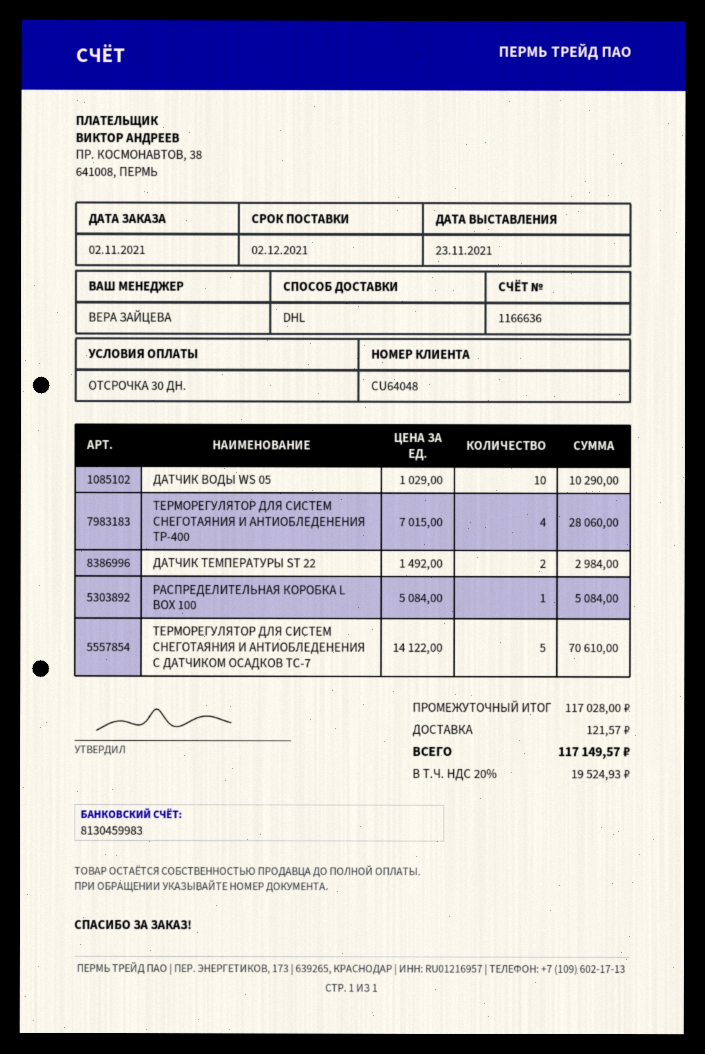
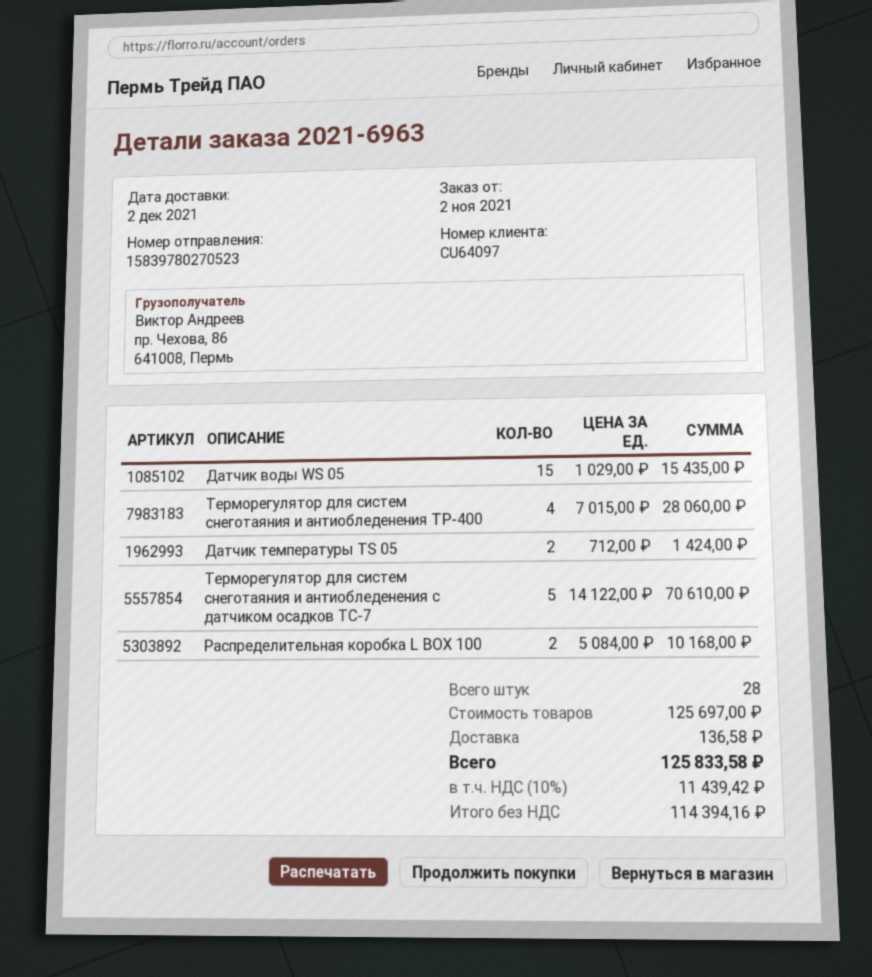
customer number: CU64048 -> CU64097
ДАТЧИК ВОДЫ WS 05: 10 x 1029.00 = 10290.00 -> 15 x 1029.00 = 15435.00
ДАТЧИК ТЕМПЕРАТУРЫ ST 22: 2 x 1492.00 = 2984.00 -> none
РАСПРЕДЕЛИТЕЛЬНАЯ КОРОБКА L BOX 100: 1 x 5084.00 = 5084.00 -> 2 x 5084.00 = 10168.00
Датчик температуры TS 05: none -> 2 x 712.00 = 1424.00
subtotal: 117028.00 -> 125697.00
shipping: 121.57 -> 136.58
tax: 20% = 19524.93 -> 10% = 11439.42
total: 117149.57 -> 125833.58

